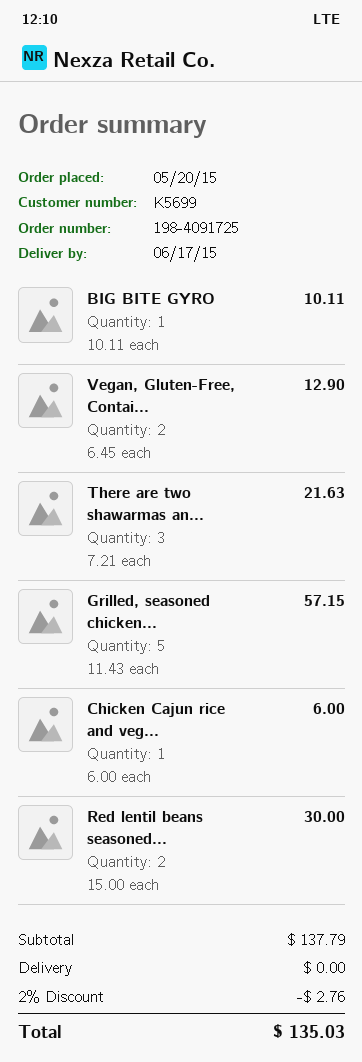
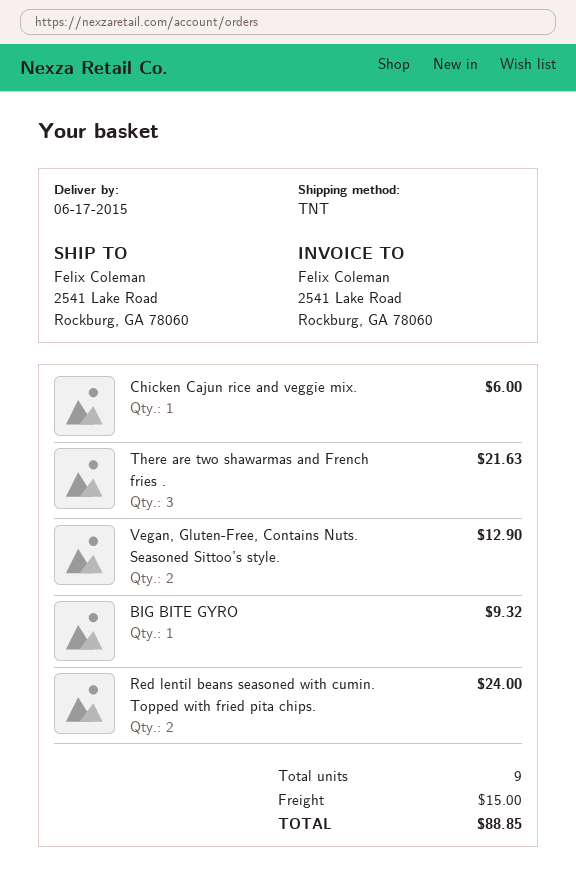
BIG BITE GYRO: 1 for 10.11 -> 1 for 9.32
Grilled, seasoned chicken...: 5 for 57.15 -> none
Red lentil beans seasoned...: 2 for 30.00 -> 2 for 24.00
discount: 2% = 2.76 -> none
shipping: 0.00 -> 15.00
total: 135.03 -> 88.85

